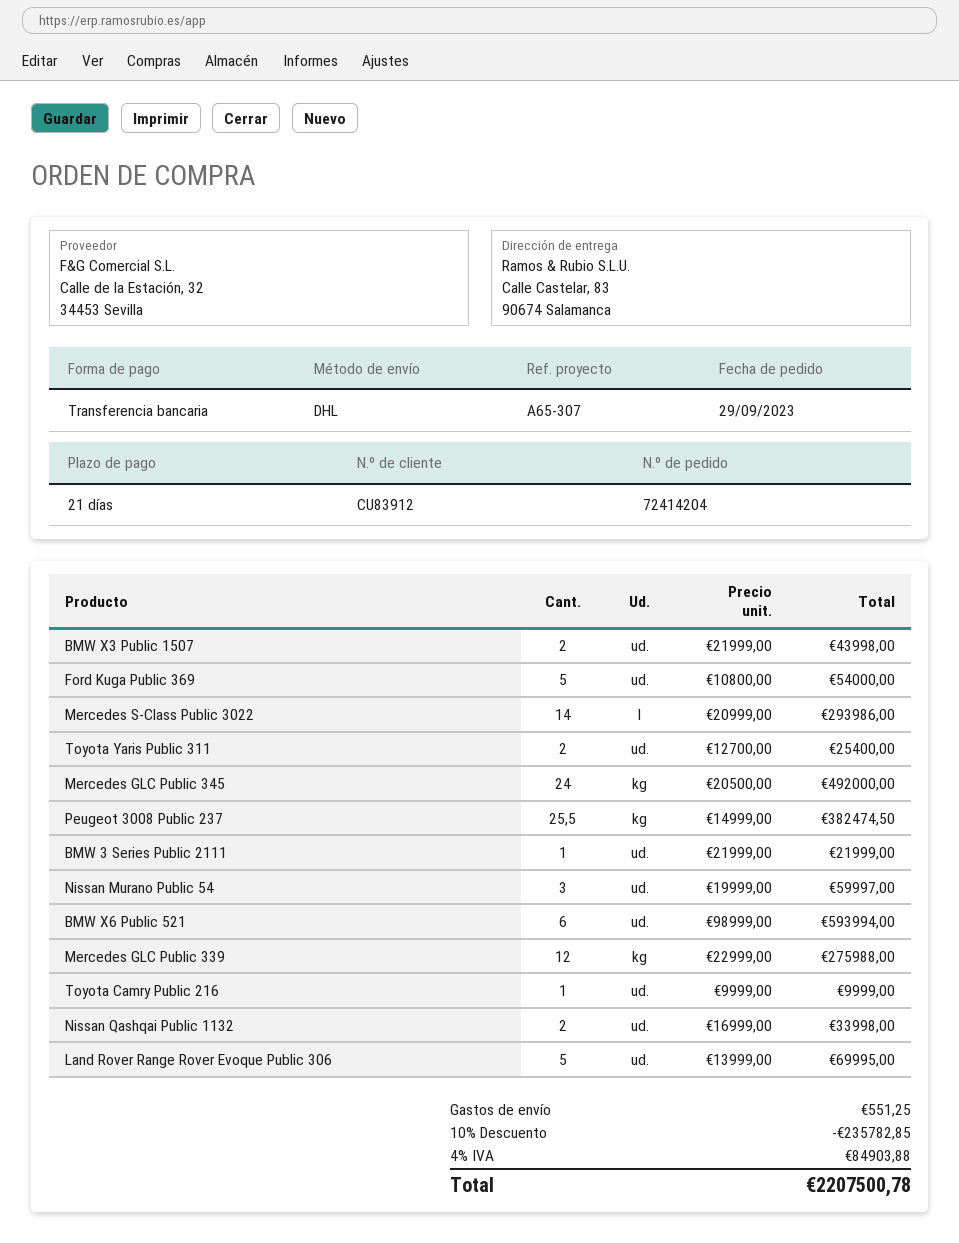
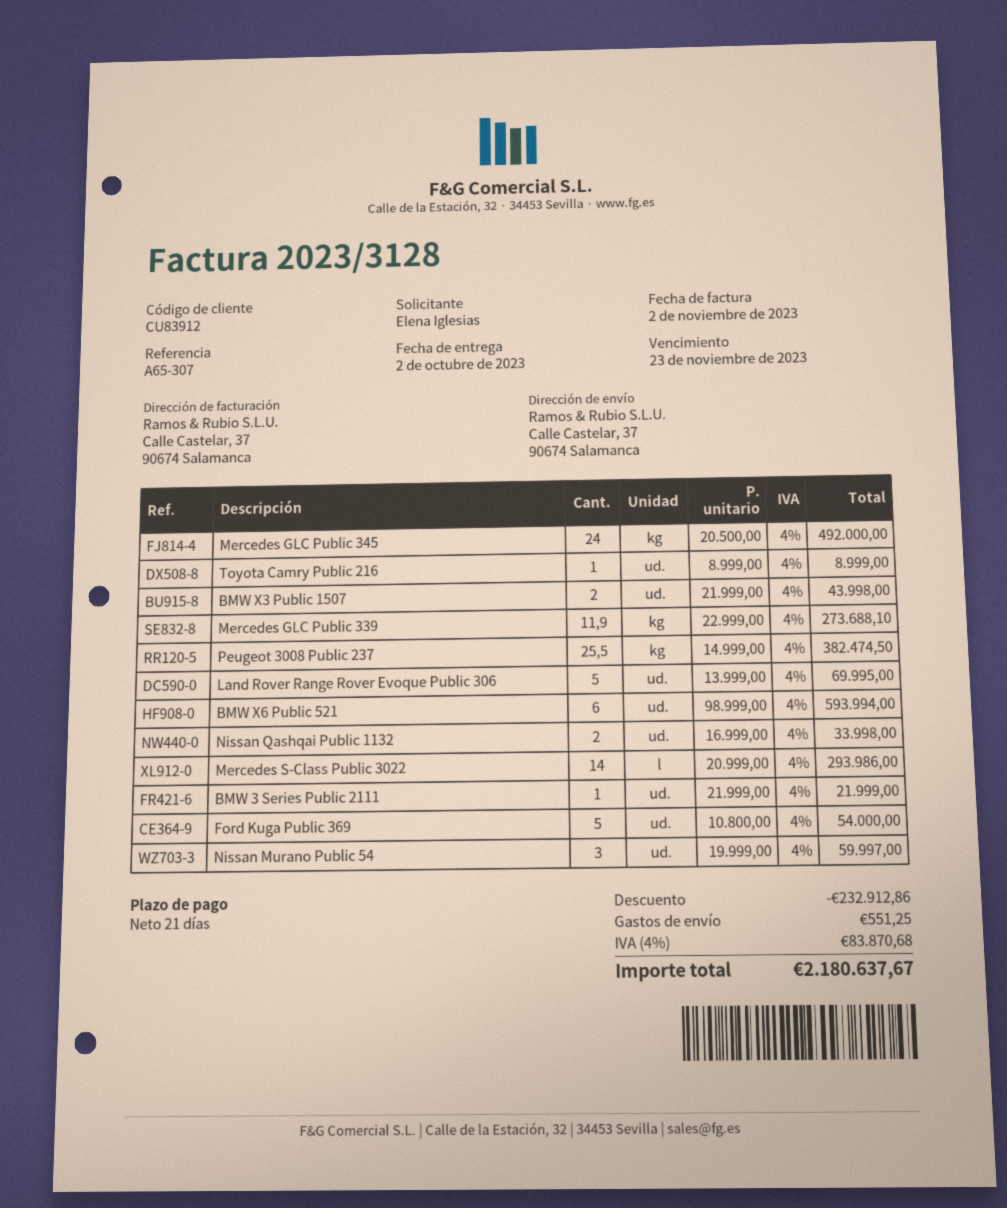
ship to: Calle Castelar, 83, 90674 Salamanca -> Calle Castelar, 37, 90674 Salamanca
Toyota Yaris Public 311: 2 x 12700.00 = 25400.00 -> none
Mercedes GLC Public 339: 12 x 22999.00 = 275988.00 -> 11.9 x 22999.00 = 273688.10
Toyota Camry Public 216: 1 x 9999.00 = 9999.00 -> 1 x 8999.00 = 8999.00
discount: 235782.85 -> 232912.86
tax: 4% = 84903.88 -> 4% = 83870.68
total: 2207500.78 -> 2180637.67

